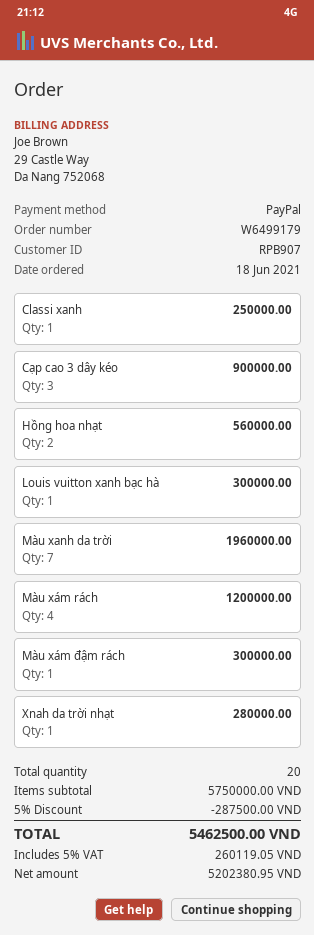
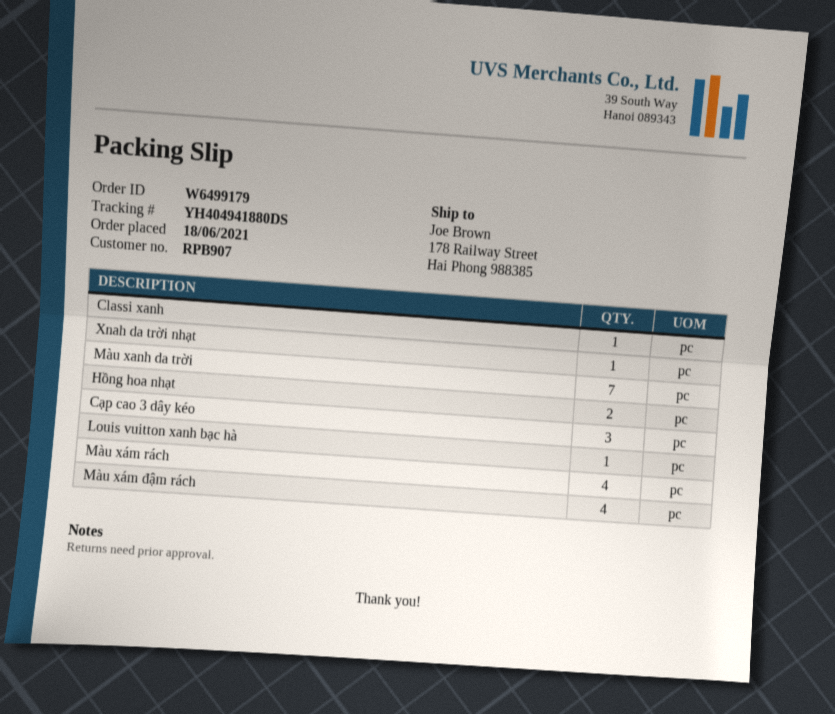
Màu xám đậm rách: 1 -> 4

